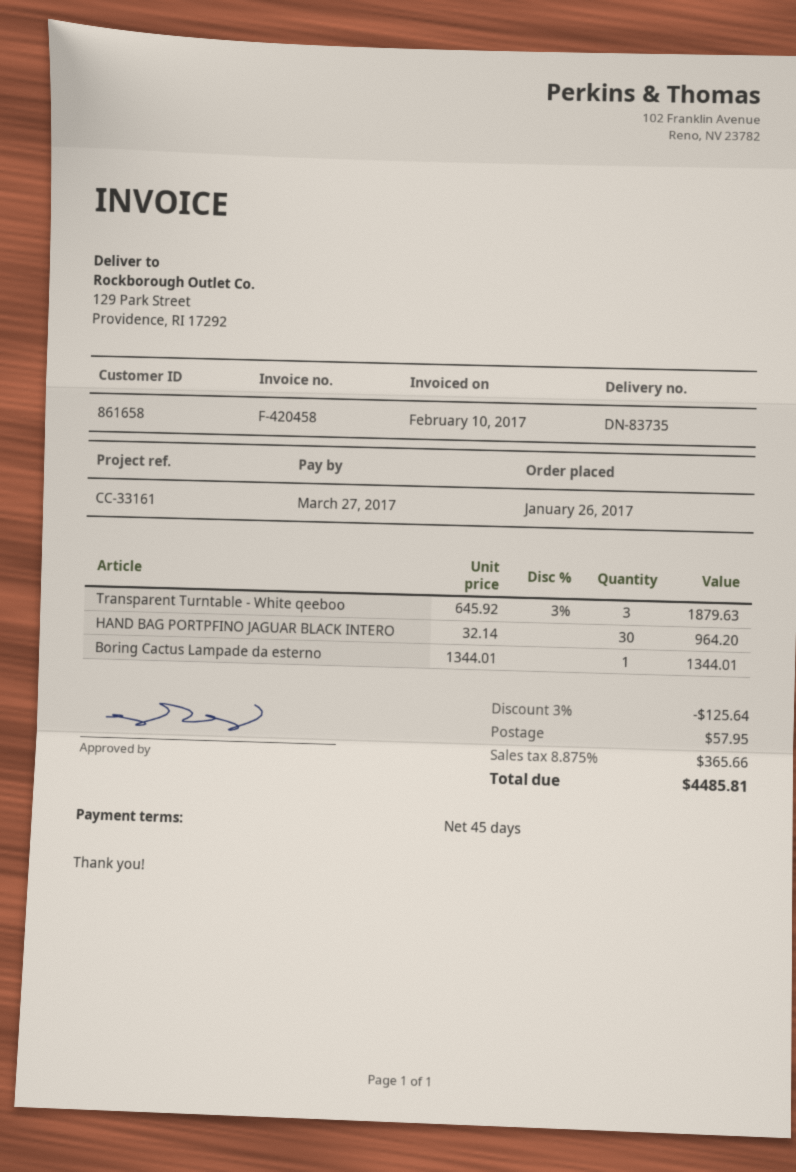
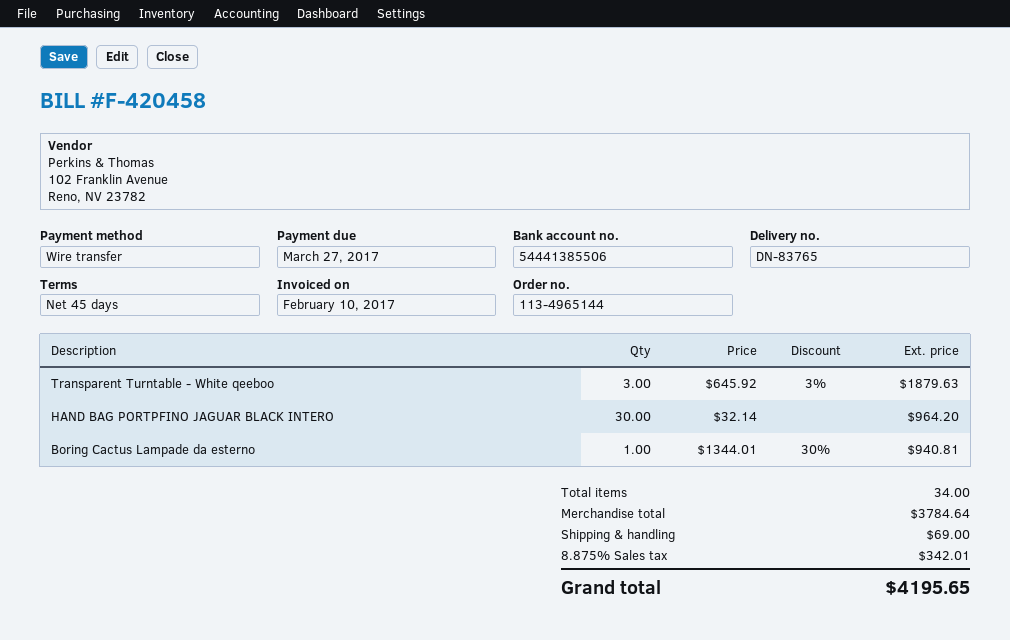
delivery note number: DN-83735 -> DN-83765
Boring Cactus Lampade da esterno: 1 x 1344.01 = 1344.01 -> 1 x 1344.01 - 30% = 940.81
discount: 3% = 125.64 -> none
shipping: 57.95 -> 69.00
tax: 8.875% = 365.66 -> 8.875% = 342.01
total: 4485.81 -> 4195.65

